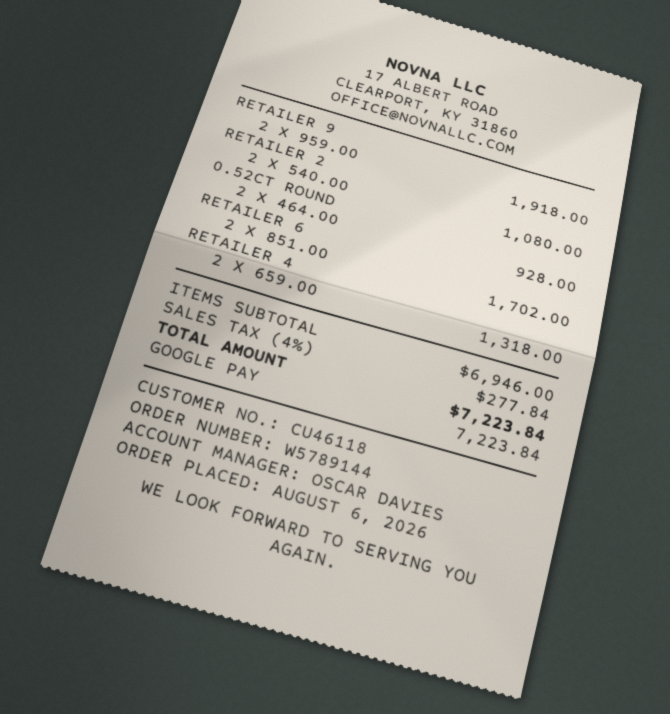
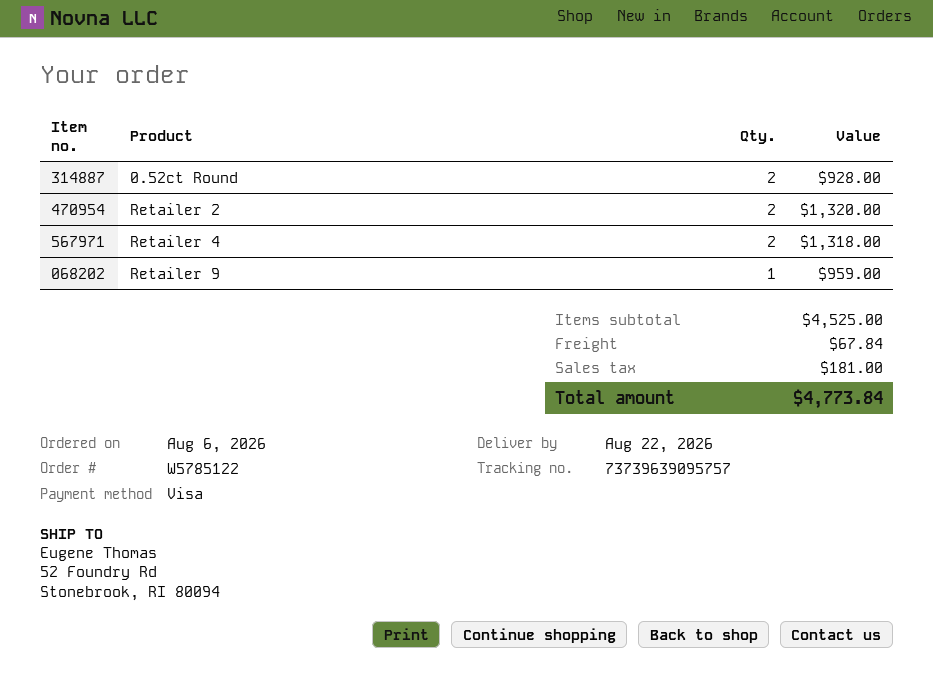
order number: W5789144 -> W5785122
payment method: Google Pay -> Visa
RETAILER 9: 2 for 1918.00 -> 1 for 959.00
RETAILER 2: 2 for 1080.00 -> 2 for 1320.00
RETAILER 6: 2 for 1702.00 -> none
subtotal: 6946.00 -> 4525.00
shipping: none -> 67.84
tax: 277.84 -> 181.00
total: 7223.84 -> 4773.84

